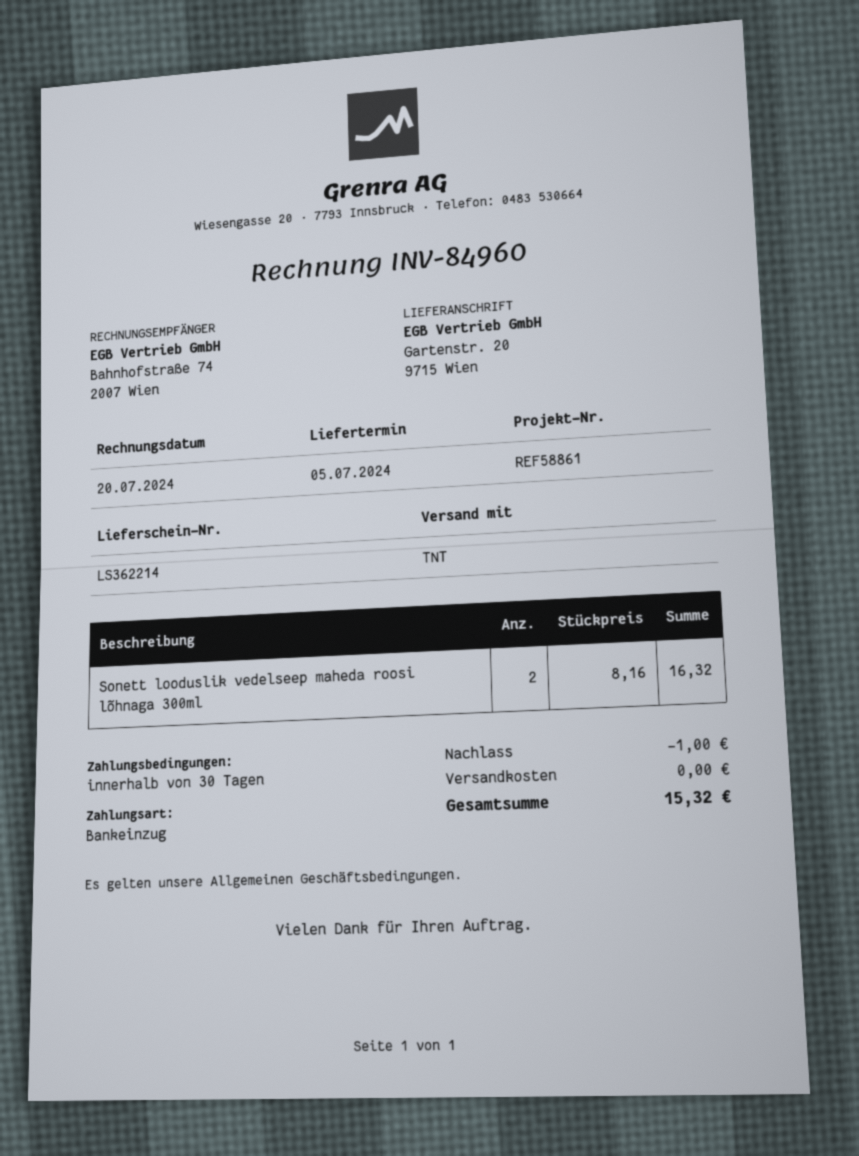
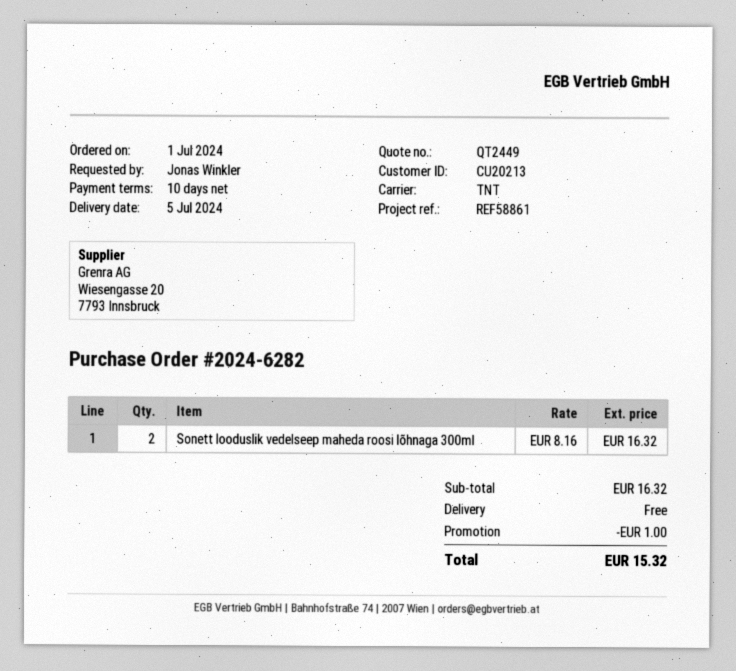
payment terms: 30 days -> 10 days

